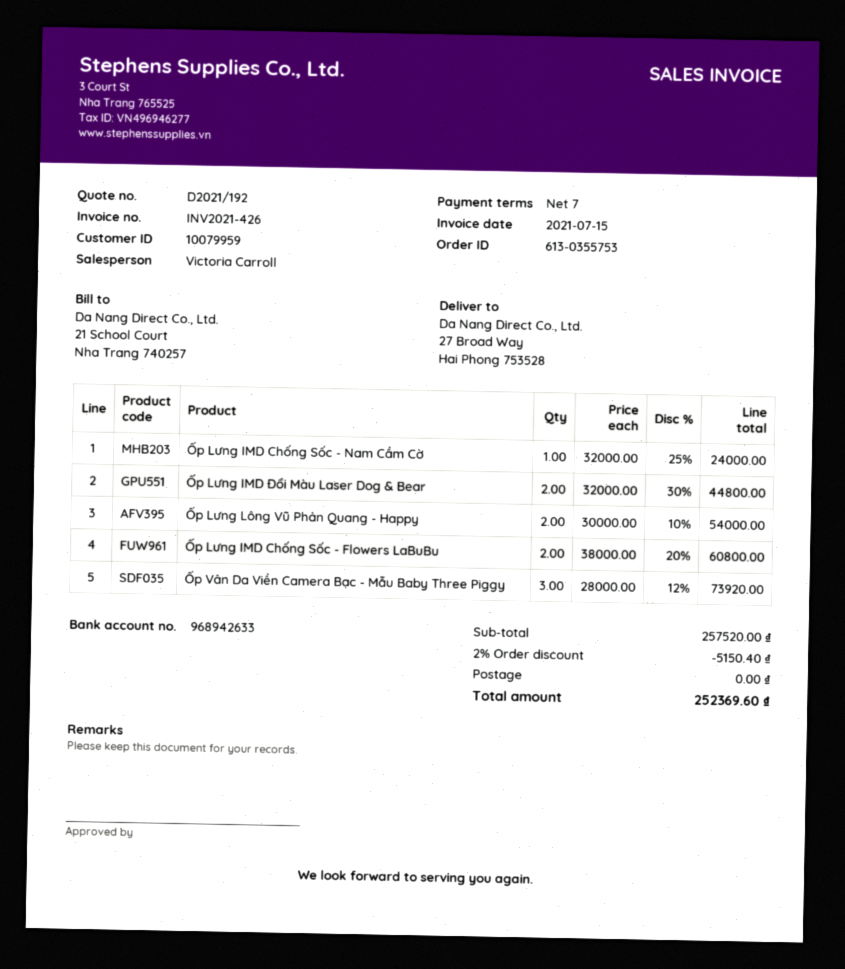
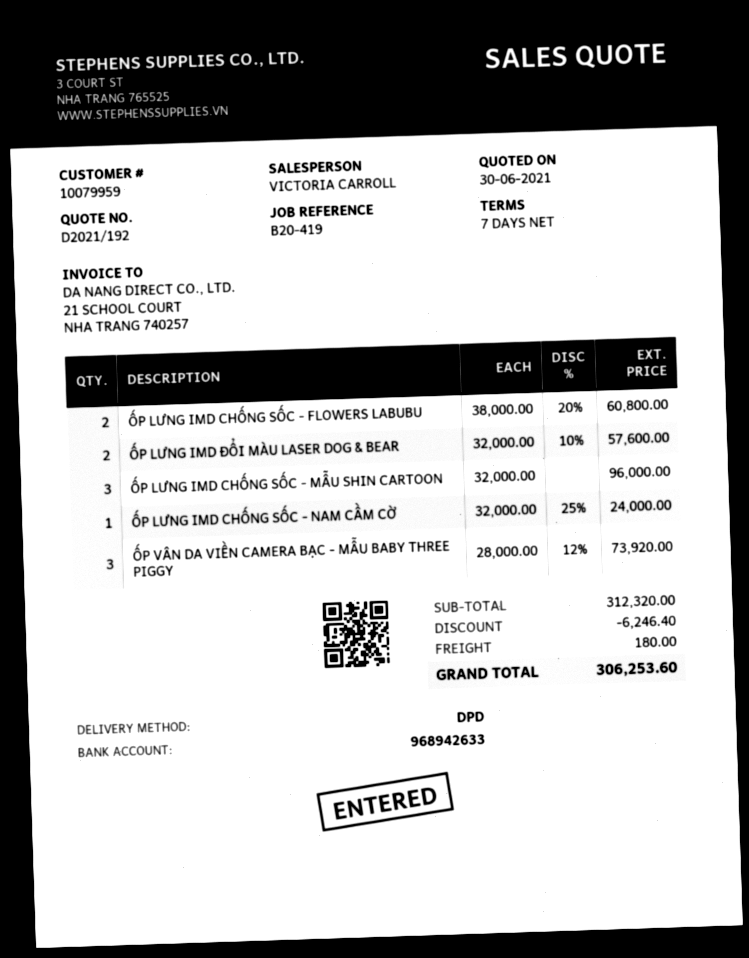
Ốp Lưng IMD Đổi Màu Laser Dog & Bear: 2 x 32000.00 - 30% = 44800.00 -> 2 x 32000.00 - 10% = 57600.00
Ốp Lưng Lông Vũ Phản Quang - Happy: 2 x 30000.00 - 10% = 54000.00 -> none
ỐP LƯNG IMD CHỐNG SỐC - MẪU SHIN CARTOON: none -> 3 x 32000.00 = 96000.00
subtotal: 257520.00 -> 312320.00
discount: 5150.40 -> 6246.40
shipping: 0.00 -> 180.00
total: 252369.60 -> 306253.60

